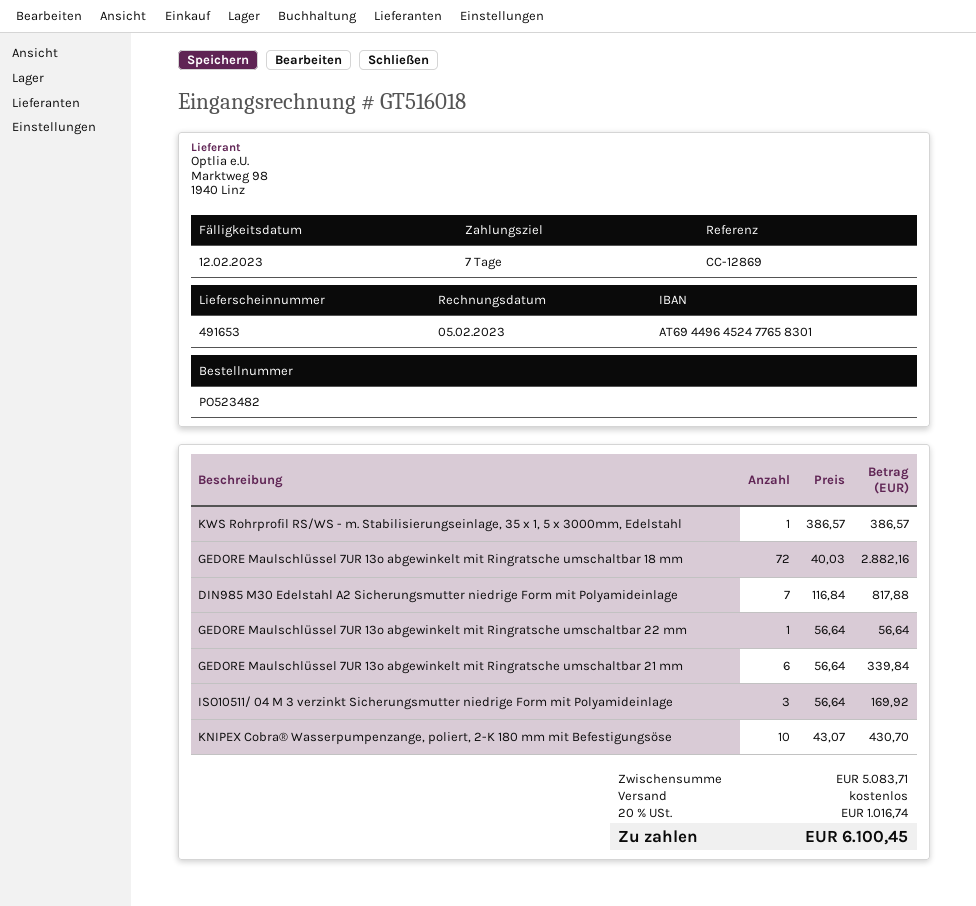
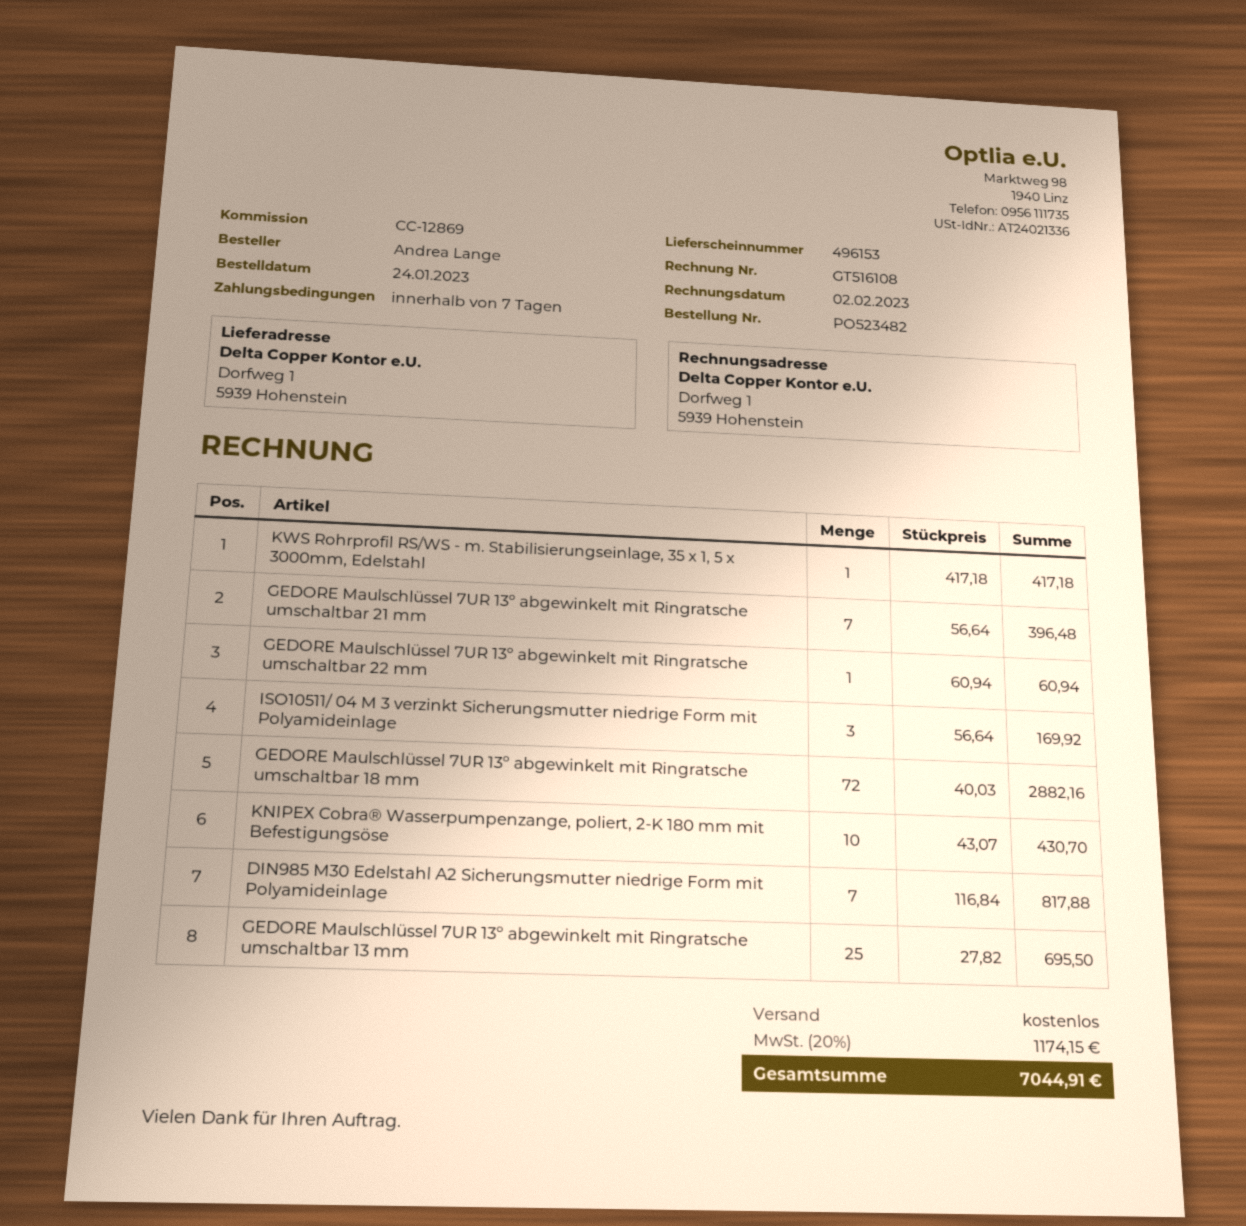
delivery note number: 491653 -> 496153
invoice number: GT516018 -> GT516108
invoice date: 2023-02-05 -> 2023-02-02
KWS Rohrprofil RS/WS - m. Stabilisierungseinlage, 35 x 1, 5 x 3000mm, Edelstahl: 1 x 386.57 = 386.57 -> 1 x 417.18 = 417.18
GEDORE Maulschlüssel 7UR 13º abgewinkelt mit Ringratsche umschaltbar 22 mm: 1 x 56.64 = 56.64 -> 1 x 60.94 = 60.94
GEDORE Maulschlüssel 7UR 13º abgewinkelt mit Ringratsche umschaltbar 21 mm: 6 x 56.64 = 339.84 -> 7 x 56.64 = 396.48
GEDORE Maulschlüssel 7UR 13º abgewinkelt mit Ringratsche umschaltbar 13 mm: none -> 25 x 27.82 = 695.50
tax: 20% = 1016.74 -> 20% = 1174.15
total: 6100.45 -> 7044.91

